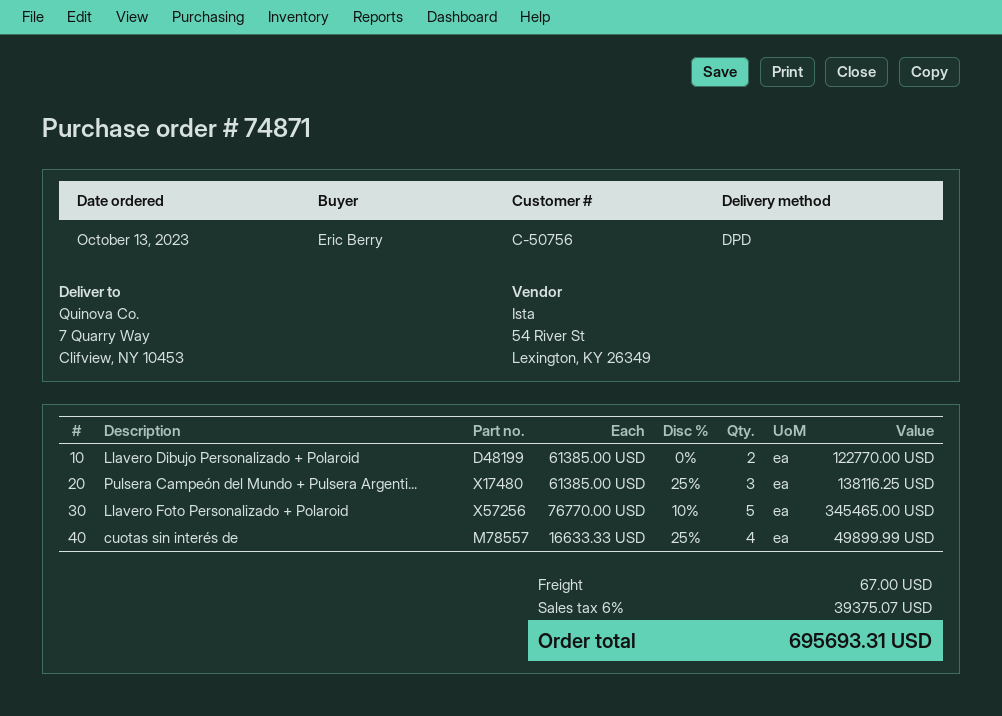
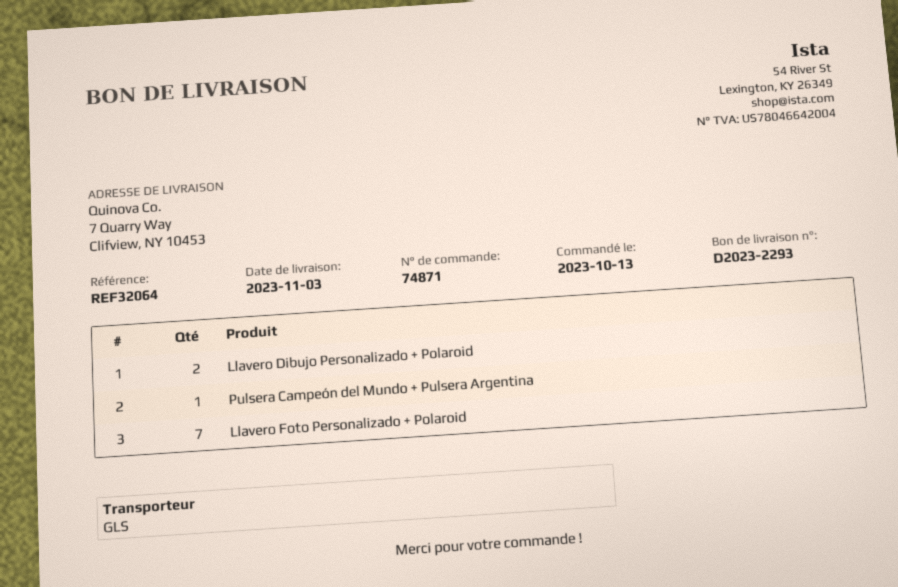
shipping method: DPD -> GLS
Pulsera Campeón del Mundo + Pulsera Argenti...: 3 -> 1
Llavero Foto Personalizado + Polaroid: 5 -> 7
cuotas sin interés de: 4 -> none

